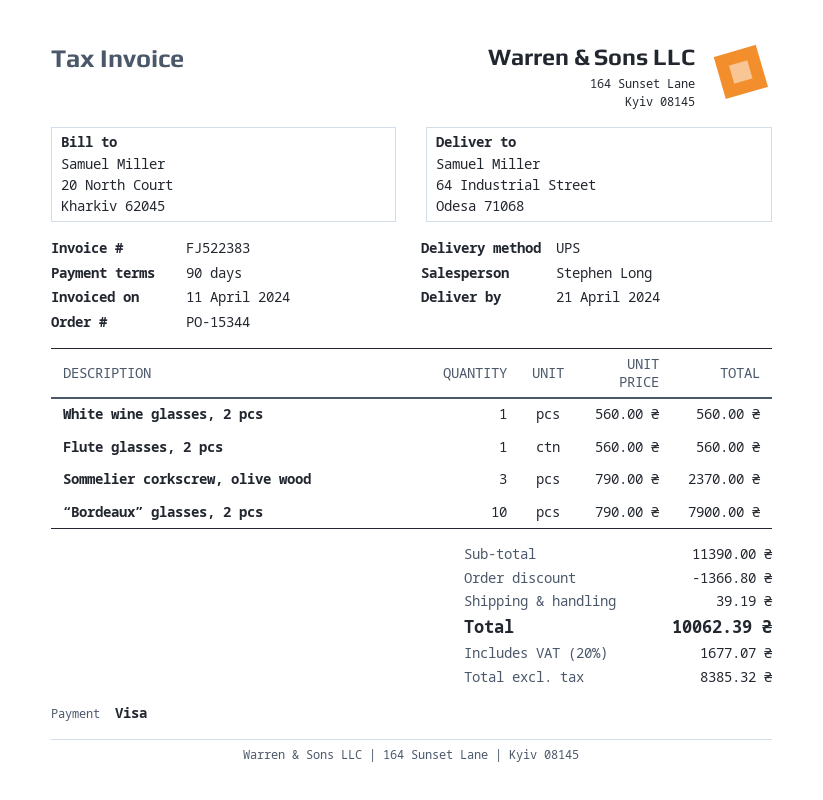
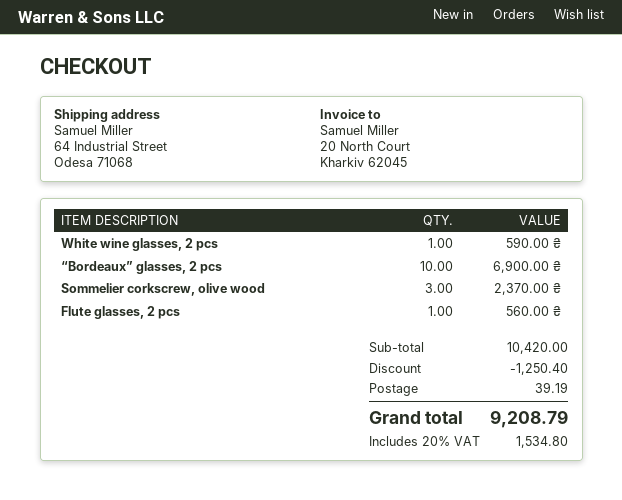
White wine glasses, 2 pcs: 1 for 560.00 -> 1 for 590.00
“Bordeaux” glasses, 2 pcs: 10 for 7900.00 -> 10 for 6900.00
subtotal: 11390.00 -> 10420.00
discount: 1366.80 -> 1250.40
tax: 20% = 1677.07 -> 20% = 1534.80
total: 10062.39 -> 9208.79

